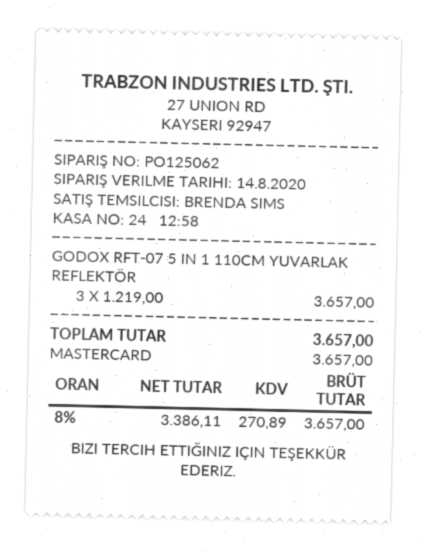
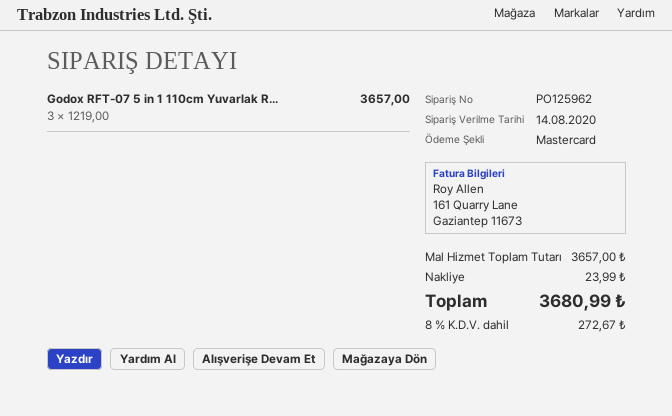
order number: PO125062 -> PO125962
shipping: none -> 23.99
tax: 8% = 270.89 -> 8% = 272.67
total: 3657.00 -> 3680.99

